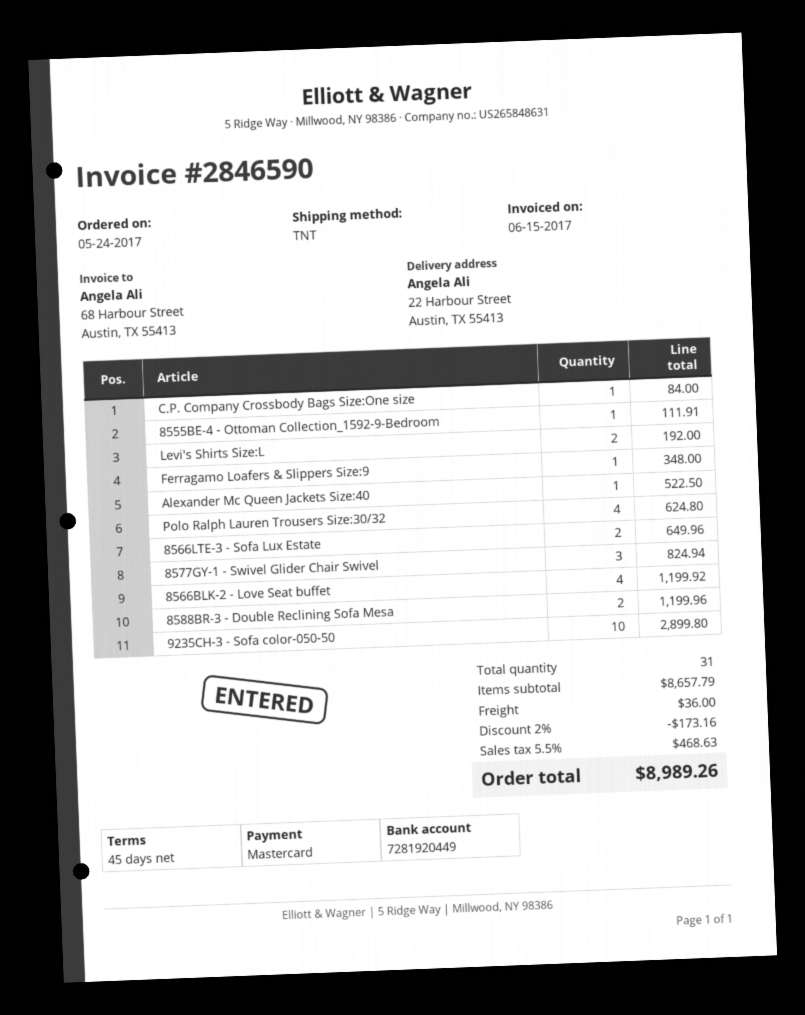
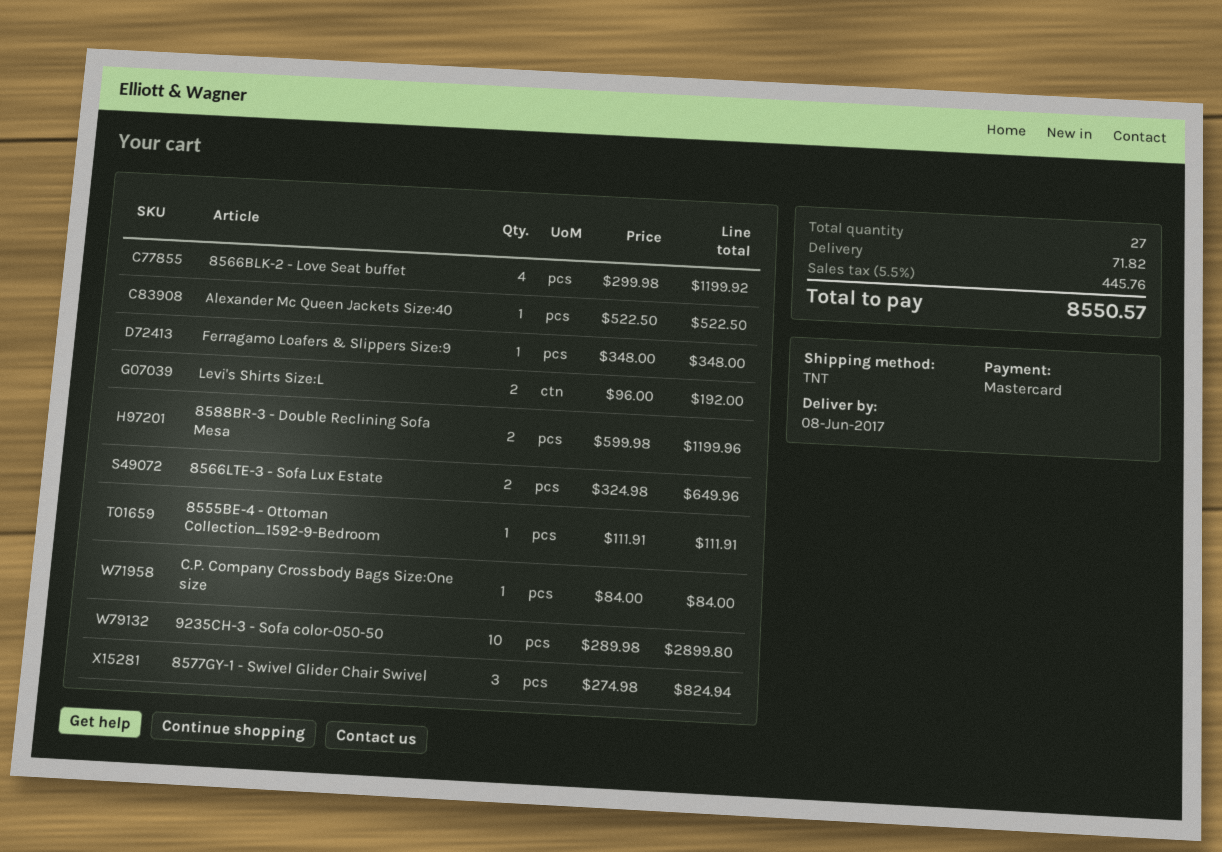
Polo Ralph Lauren Trousers Size:30/32: 4 for 624.80 -> none
total quantity: 31 -> 27
discount: 2% = 173.16 -> none
shipping: 36.00 -> 71.82
tax: 5.5% = 468.63 -> 5.5% = 445.76
total: 8989.26 -> 8550.57

